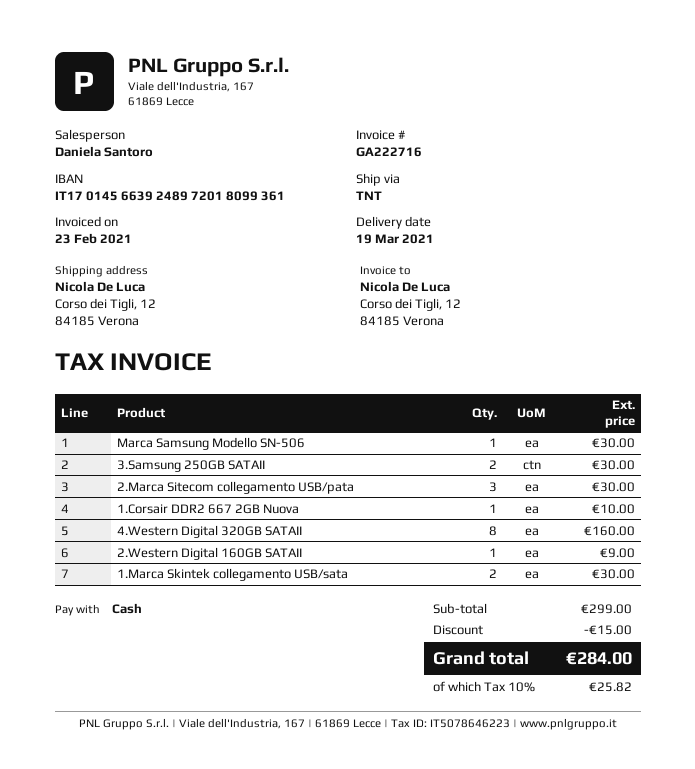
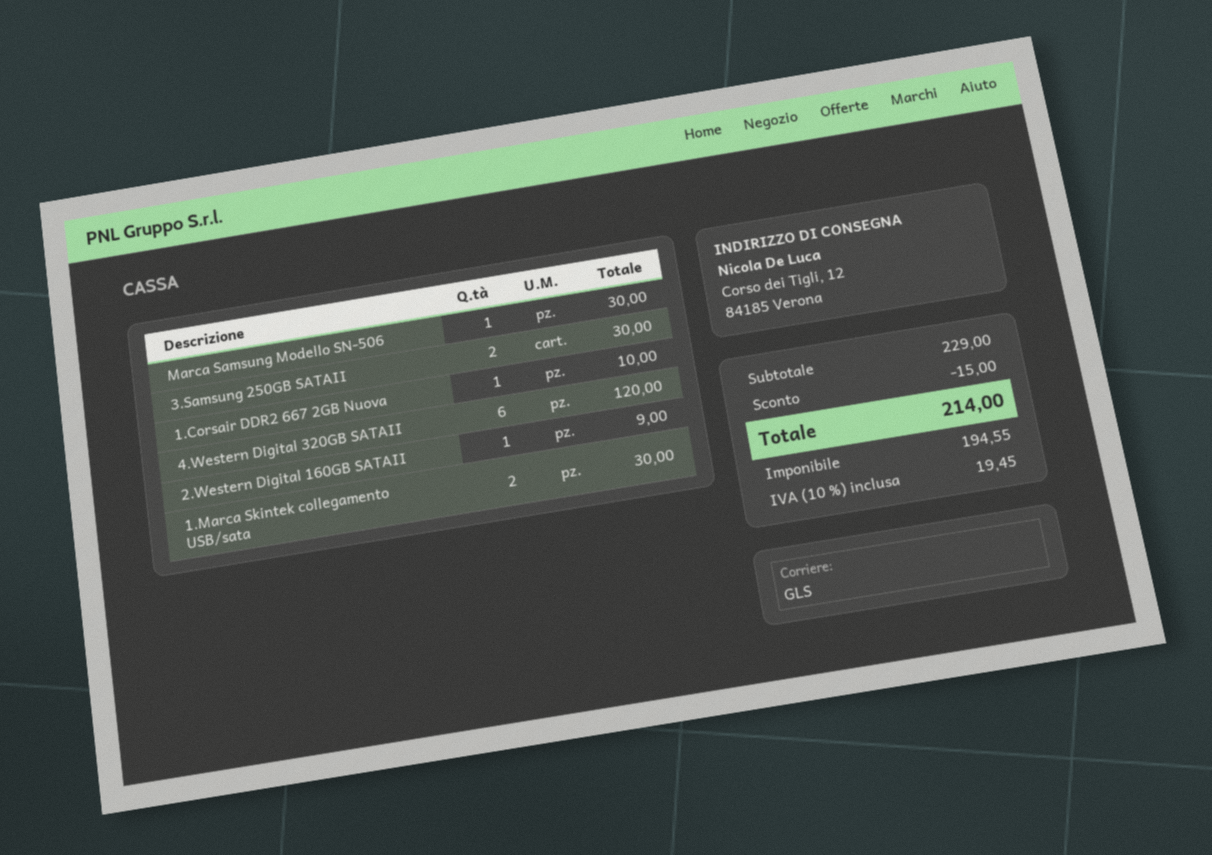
shipping method: TNT -> GLS
2.Marca Sitecom collegamento USB/pata: 3 for 30.00 -> none
4.Western Digital 320GB SATAII: 8 for 160.00 -> 6 for 120.00
subtotal: 299.00 -> 229.00
tax: 10% = 25.82 -> 10% = 19.45
total: 284.00 -> 214.00

